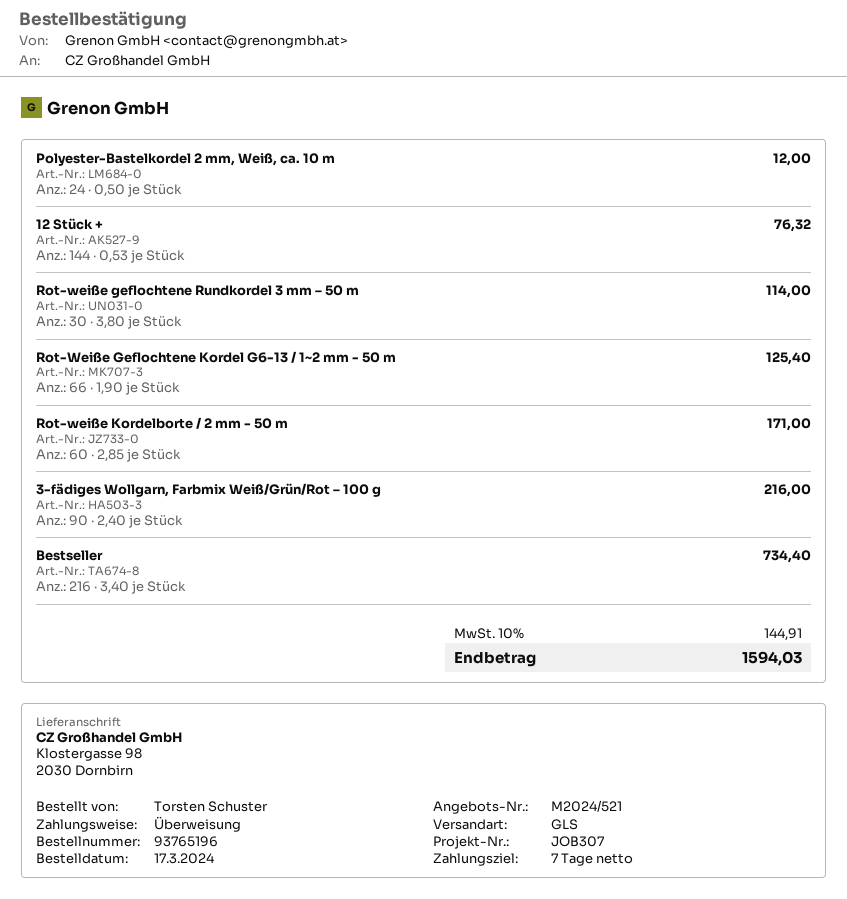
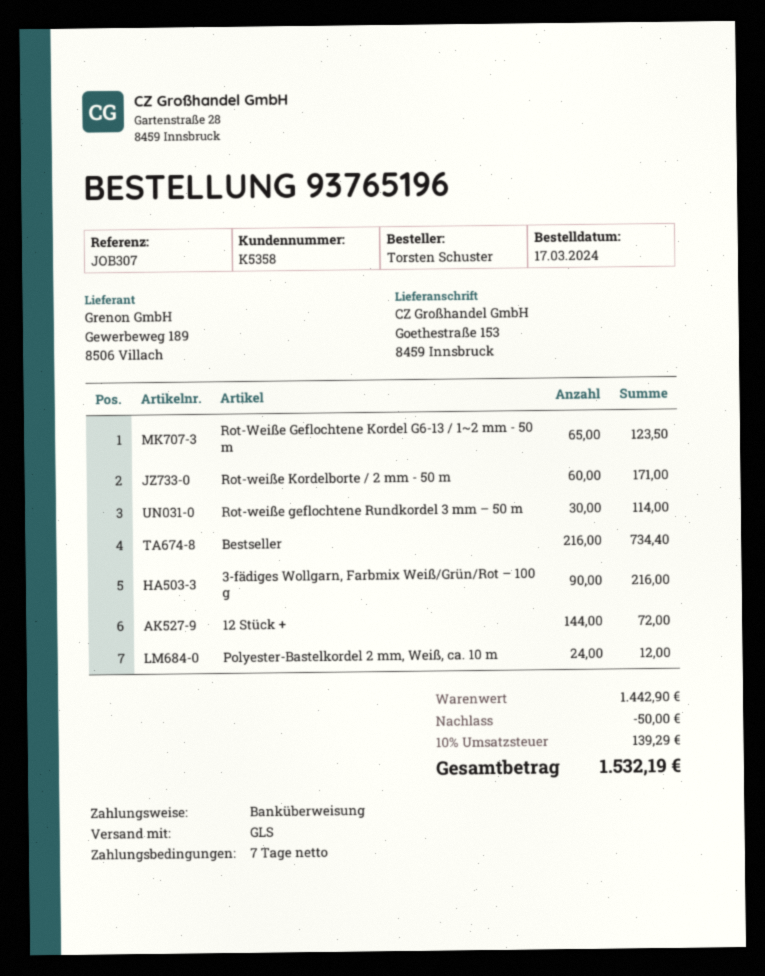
ship to: Klostergasse 98, 2030 Dornbirn -> Goethestraße 153, 8459 Innsbruck
12 Stück +: 144 for 76.32 -> 144 for 72.00
Rot-Weiße Geflochtene Kordel G6-13 / 1~2 mm - 50 m: 66 for 125.40 -> 65 for 123.50
discount: none -> 50.00
tax: 10% = 144.91 -> 10% = 139.29
total: 1594.03 -> 1532.19

